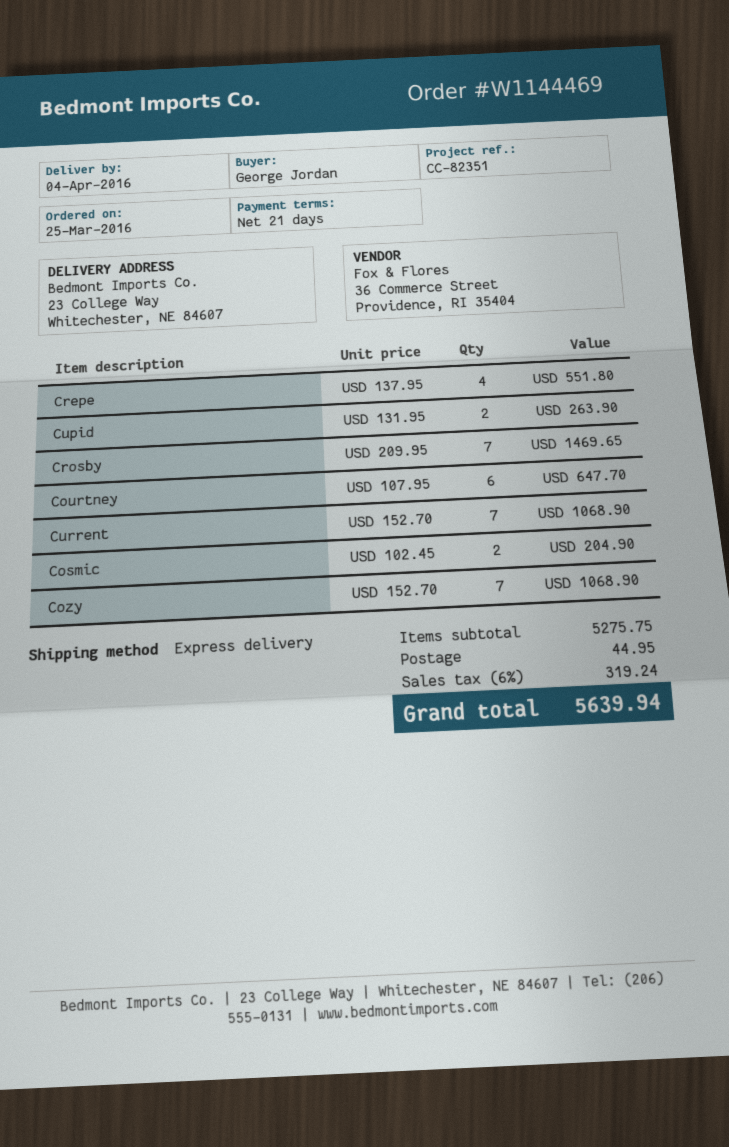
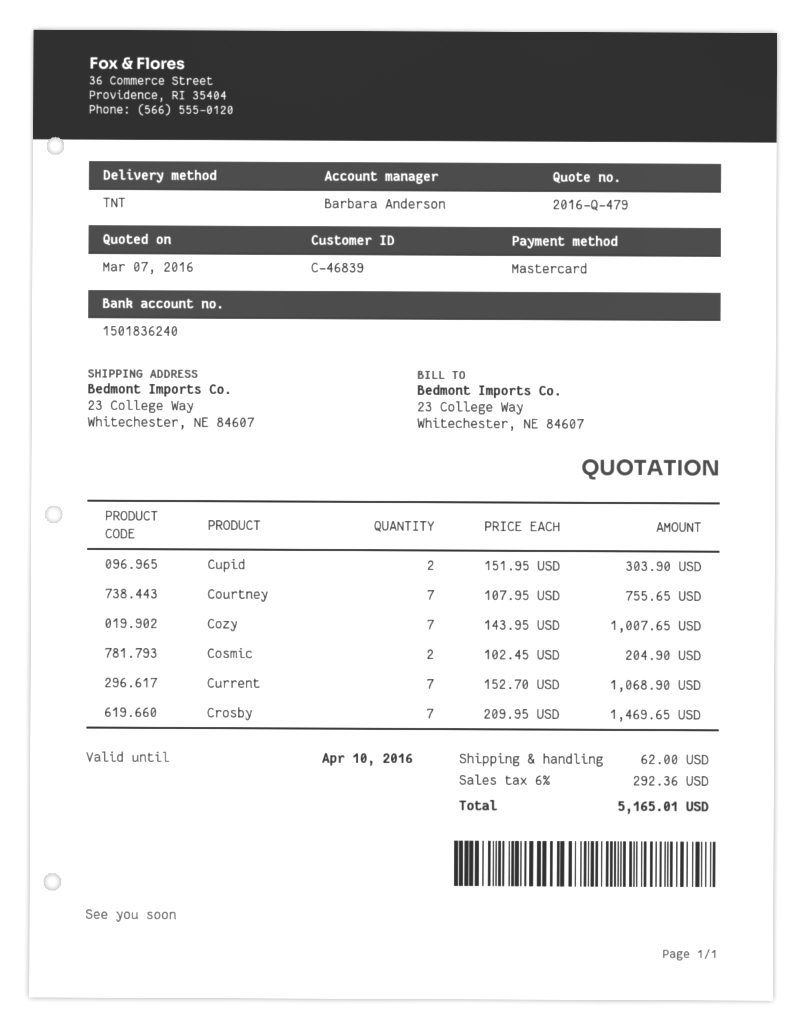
shipping method: express -> TNT
Crepe: 4 x 137.95 = 551.80 -> none
Cupid: 2 x 131.95 = 263.90 -> 2 x 151.95 = 303.90
Courtney: 6 x 107.95 = 647.70 -> 7 x 107.95 = 755.65
Cozy: 7 x 152.70 = 1068.90 -> 7 x 143.95 = 1007.65
shipping: 44.95 -> 62.00
tax: 6% = 319.24 -> 6% = 292.36
total: 5639.94 -> 5165.01

